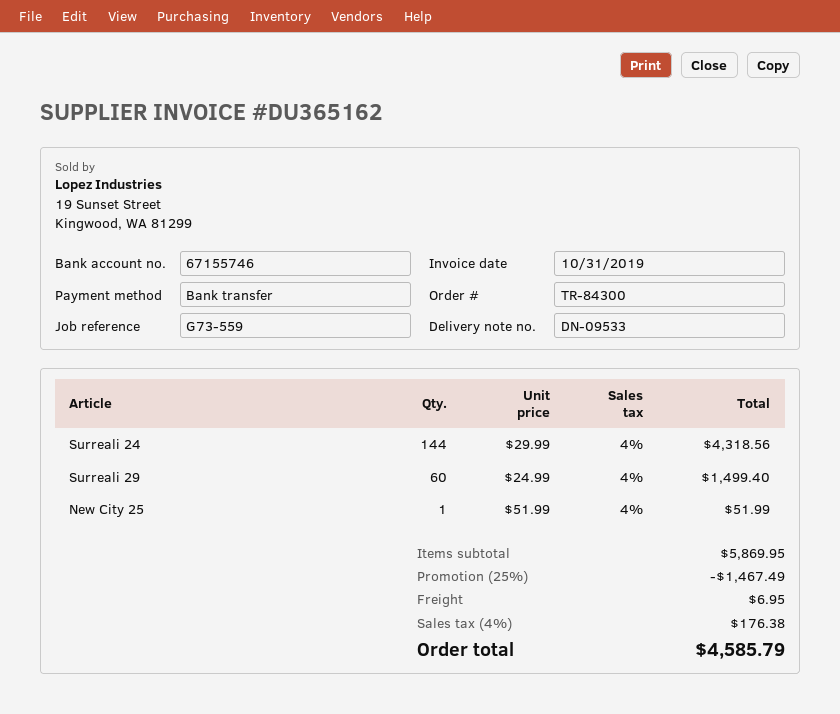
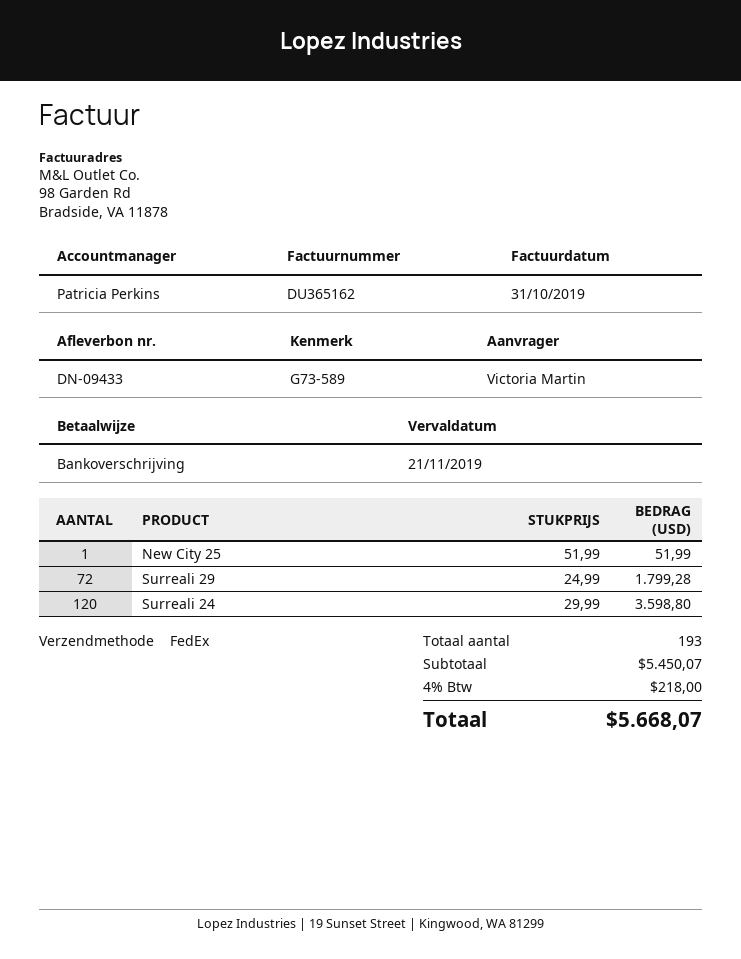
delivery note number: DN-09533 -> DN-09433
reference: G73-559 -> G73-589
Surreali 24: 144 x 29.99 = 4318.56 -> 120 x 29.99 = 3598.80
Surreali 29: 60 x 24.99 = 1499.40 -> 72 x 24.99 = 1799.28
subtotal: 5869.95 -> 5450.07
discount: 25% = 1467.49 -> none
shipping: 6.95 -> none
tax: 4% = 176.38 -> 4% = 218.00
total: 4585.79 -> 5668.07

